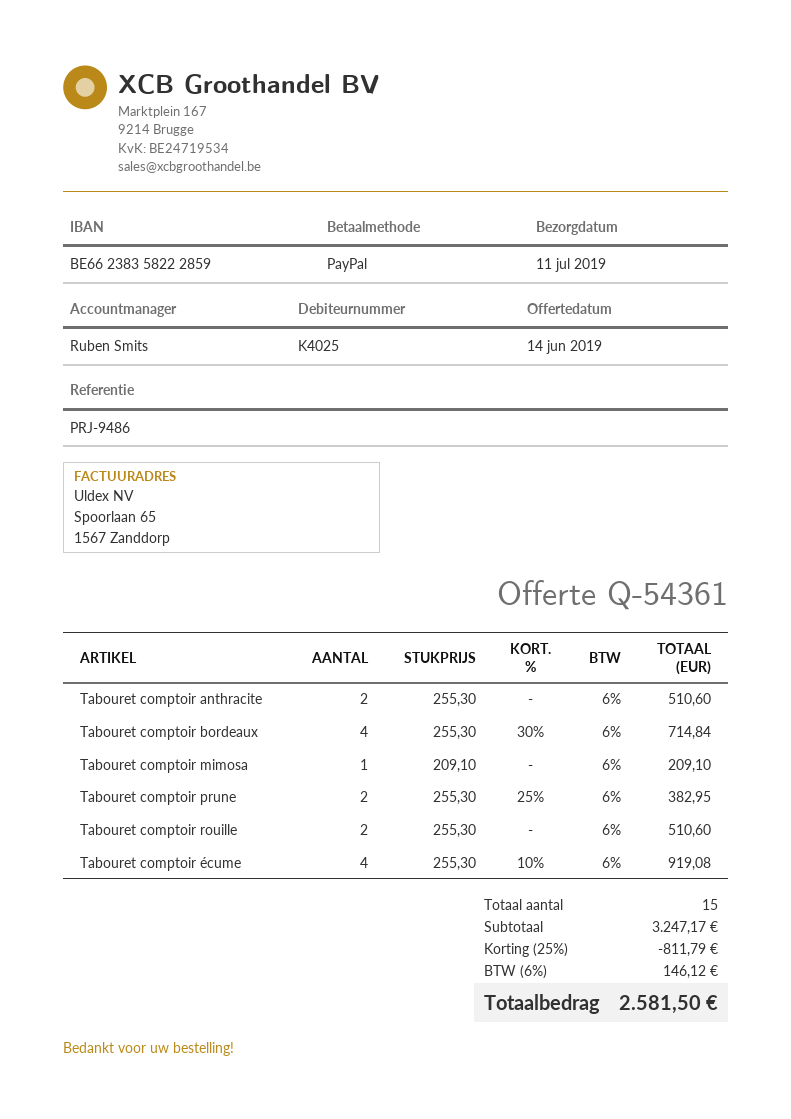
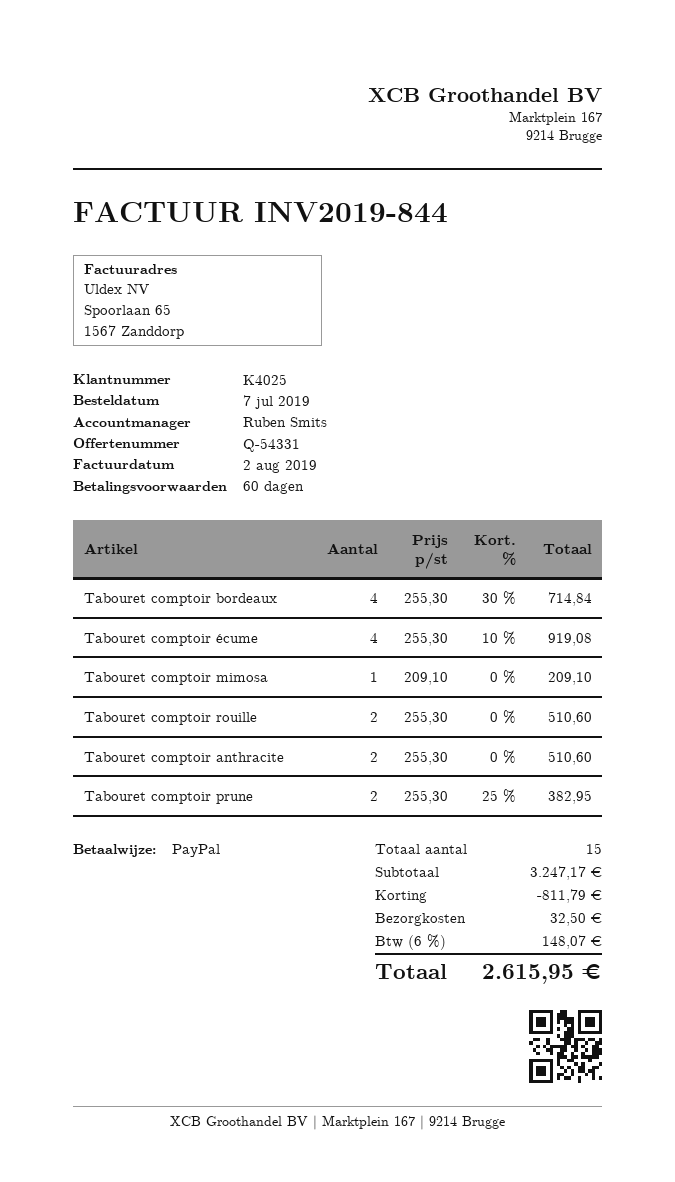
quote number: Q-54361 -> Q-54331
shipping: none -> 32.50
tax: 6% = 146.12 -> 6% = 148.07
total: 2581.50 -> 2615.95

